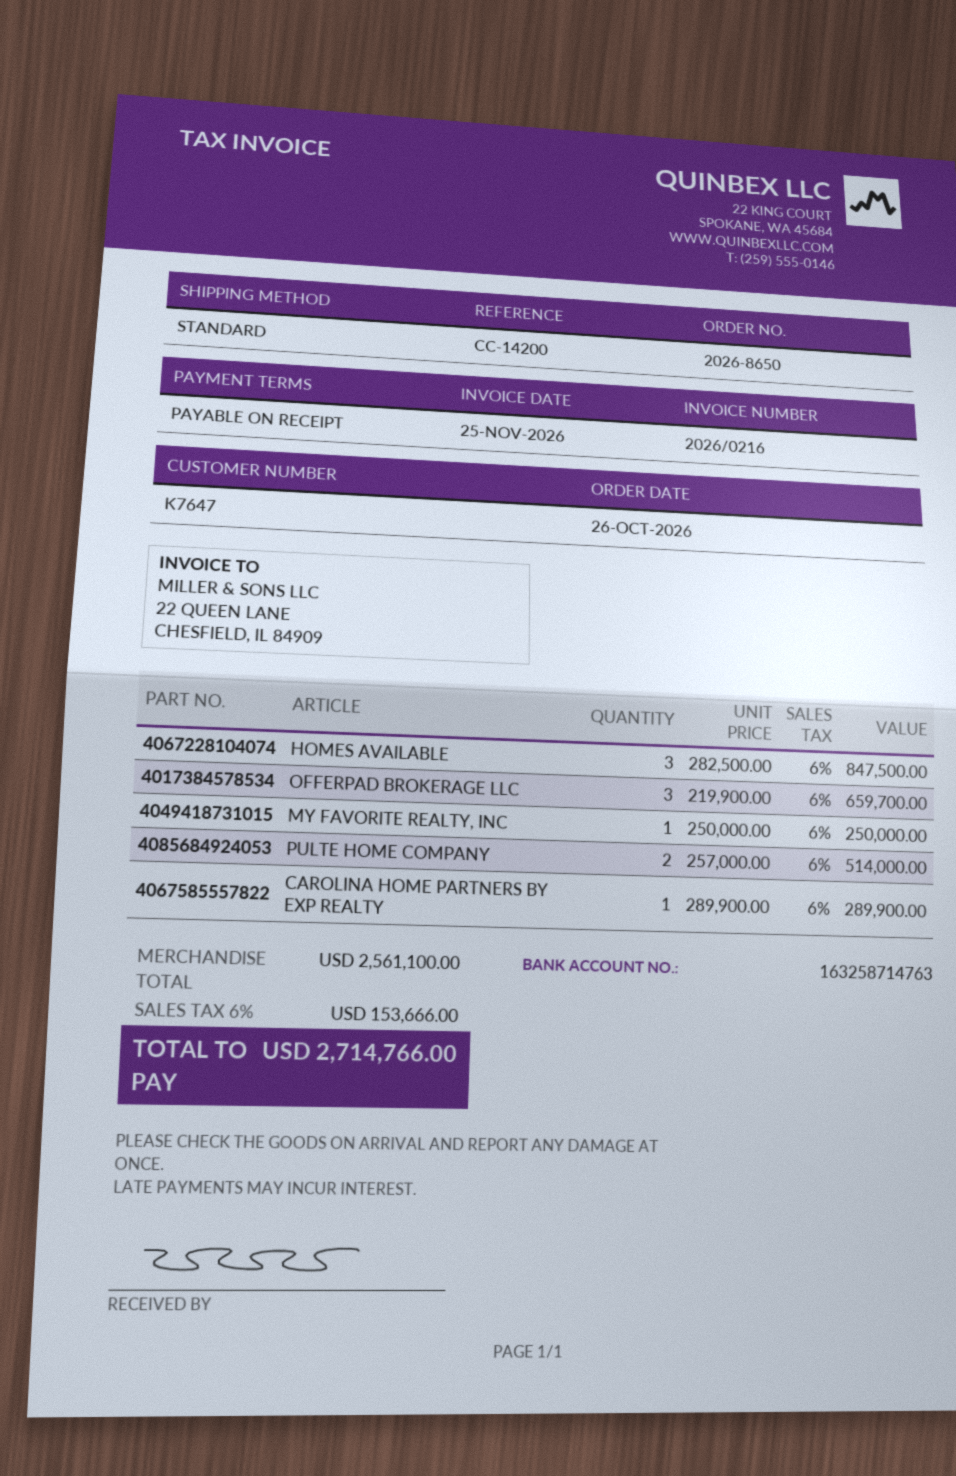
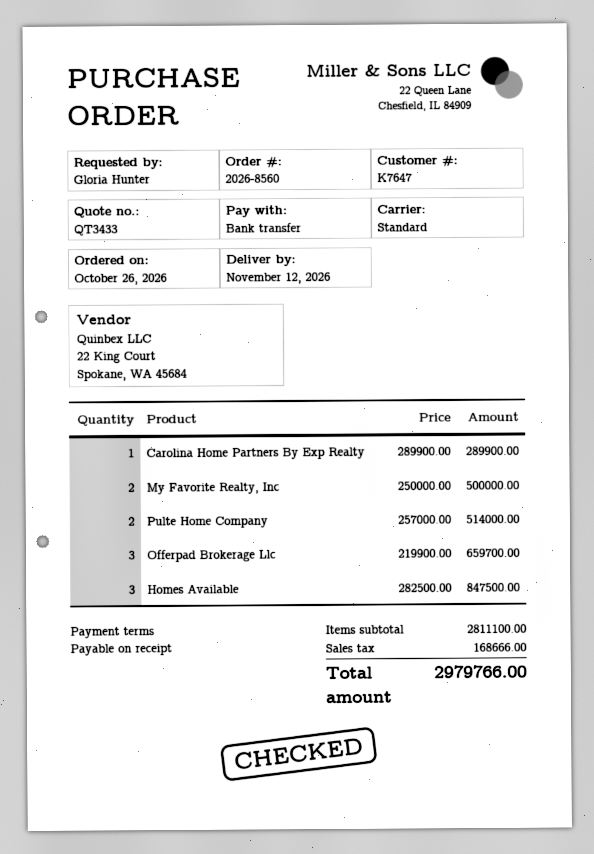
order number: 2026-8650 -> 2026-8560
MY FAVORITE REALTY, INC: 1 x 250000.00 = 250000.00 -> 2 x 250000.00 = 500000.00
subtotal: 2561100.00 -> 2811100.00
tax: 153666.00 -> 168666.00
total: 2714766.00 -> 2979766.00

